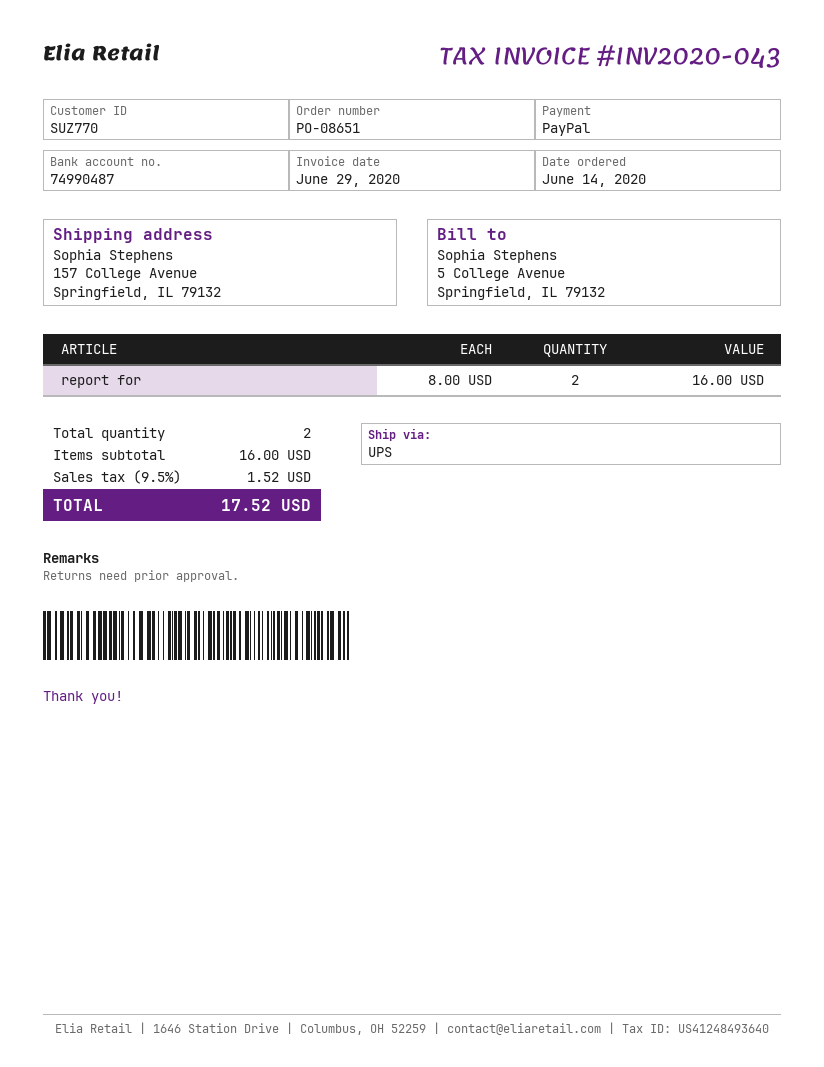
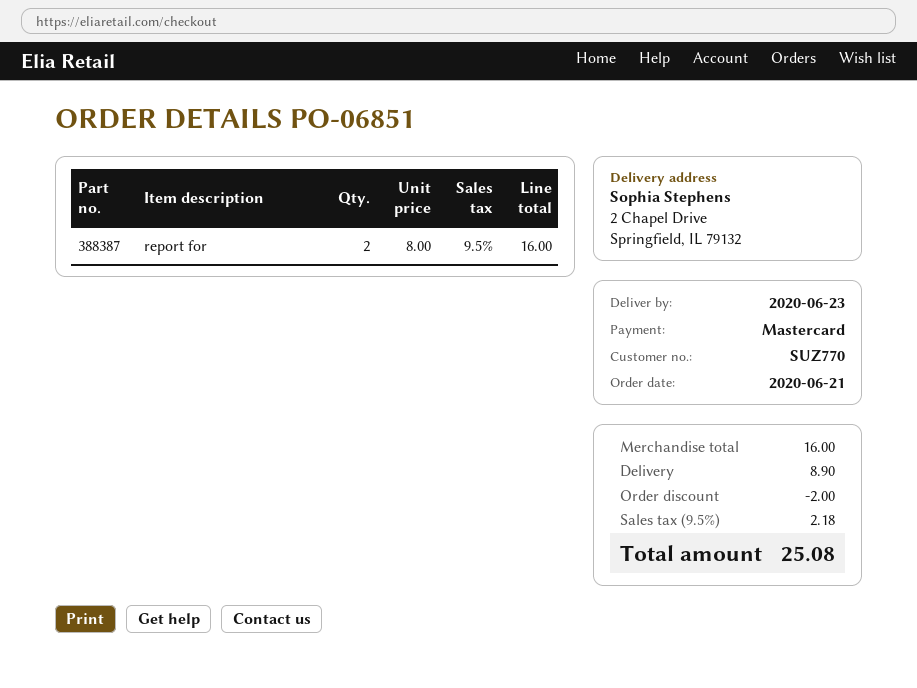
order number: PO-08651 -> PO-06851
order date: 2020-06-14 -> 2020-06-21
payment method: PayPal -> Mastercard
ship to: 157 College Avenue, Springfield, IL 79132 -> 2 Chapel Drive, Springfield, IL 79132
discount: none -> 2.00
shipping: none -> 8.90
tax: 9.5% = 1.52 -> 9.5% = 2.18
total: 17.52 -> 25.08

